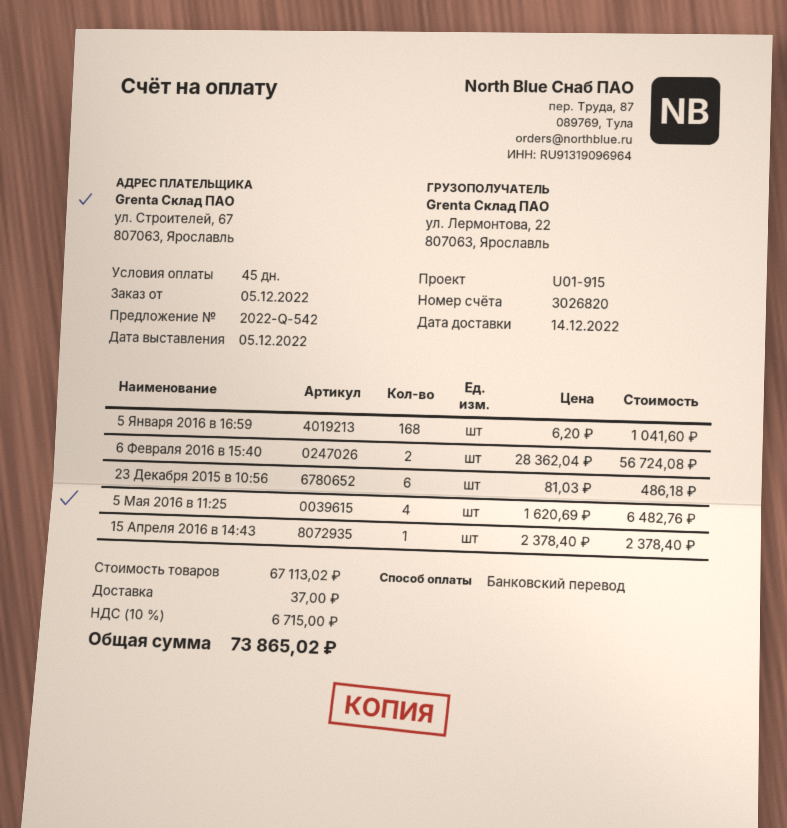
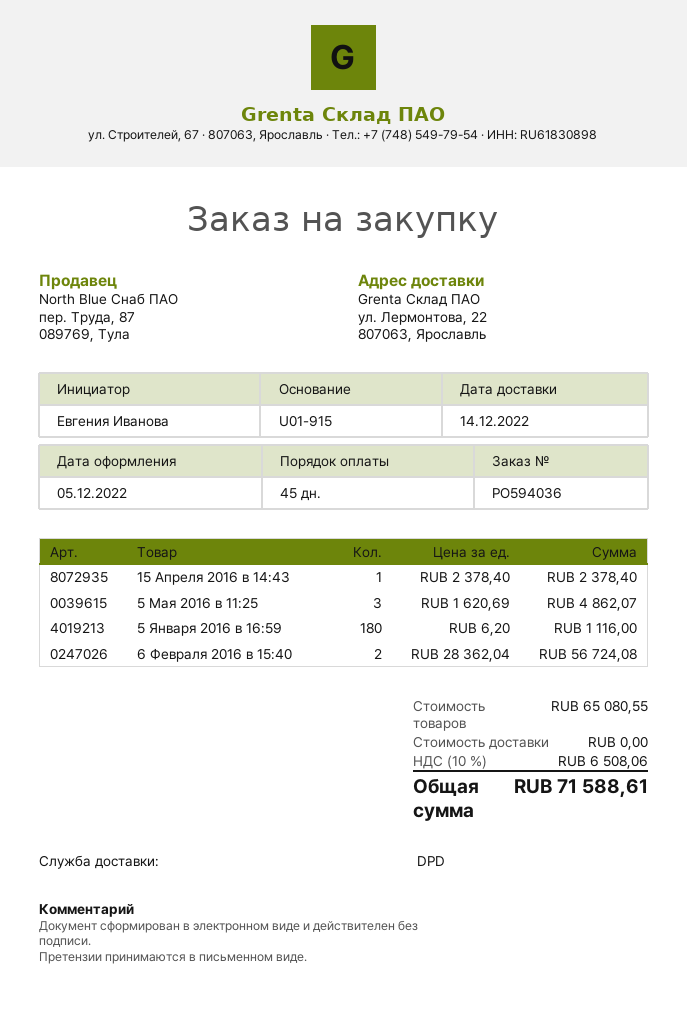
5 Января 2016 в 16:59: 168 x 6.20 = 1041.60 -> 180 x 6.20 = 1116.00
23 Декабря 2015 в 10:56: 6 x 81.03 = 486.18 -> none
5 Мая 2016 в 11:25: 4 x 1620.69 = 6482.76 -> 3 x 1620.69 = 4862.07
subtotal: 67113.02 -> 65080.55
shipping: 37.00 -> 0.00
tax: 10% = 6715.00 -> 10% = 6508.06
total: 73865.02 -> 71588.61

